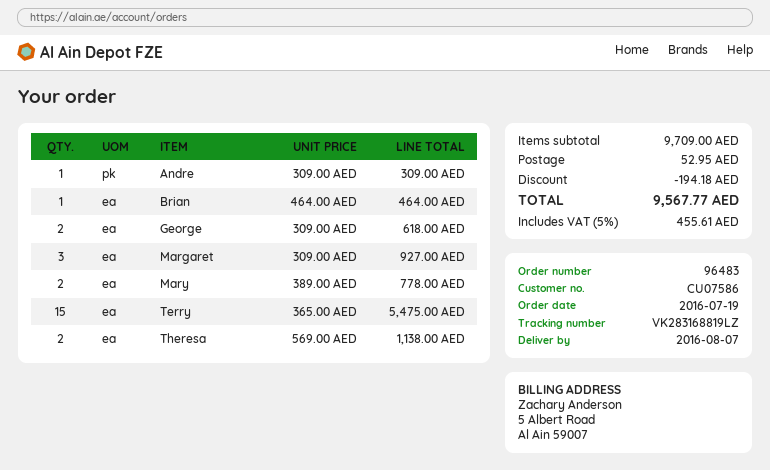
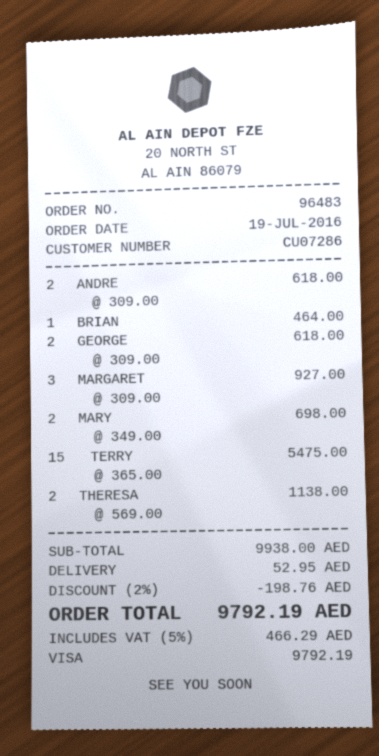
customer number: CU07586 -> CU07286
Andre: 1 x 309.00 = 309.00 -> 2 x 309.00 = 618.00
Mary: 2 x 389.00 = 778.00 -> 2 x 349.00 = 698.00
subtotal: 9709.00 -> 9938.00
discount: 194.18 -> 198.76
tax: 5% = 455.61 -> 5% = 466.29
total: 9567.77 -> 9792.19

